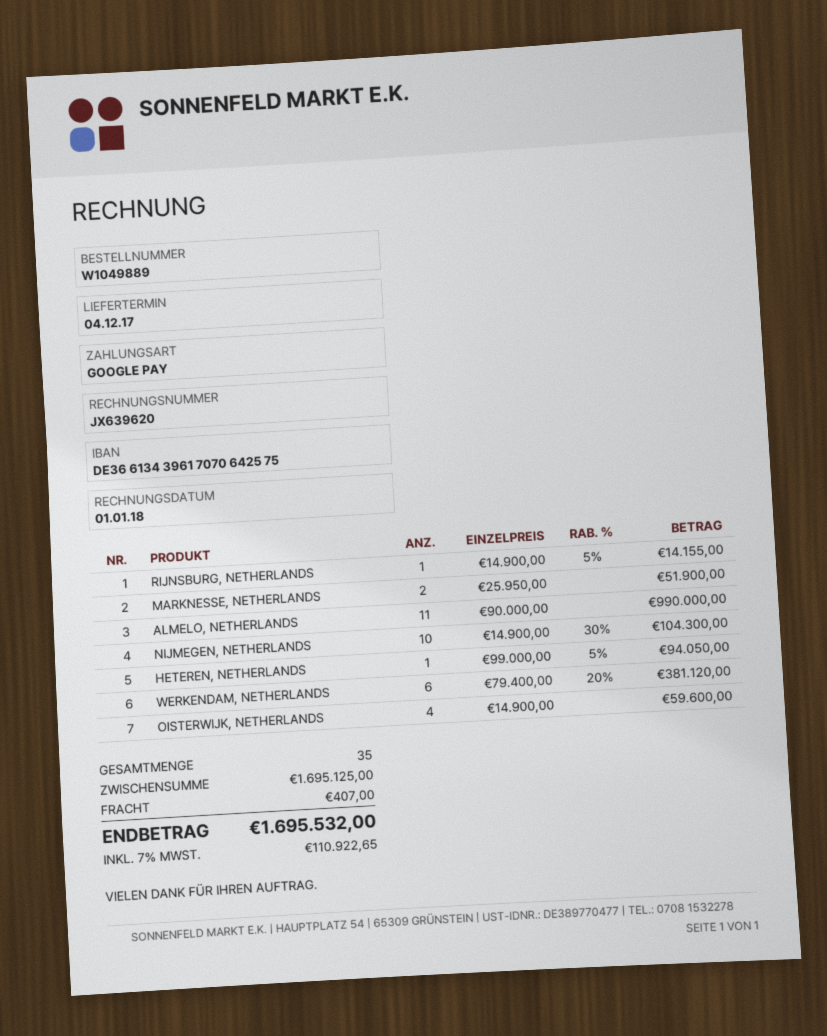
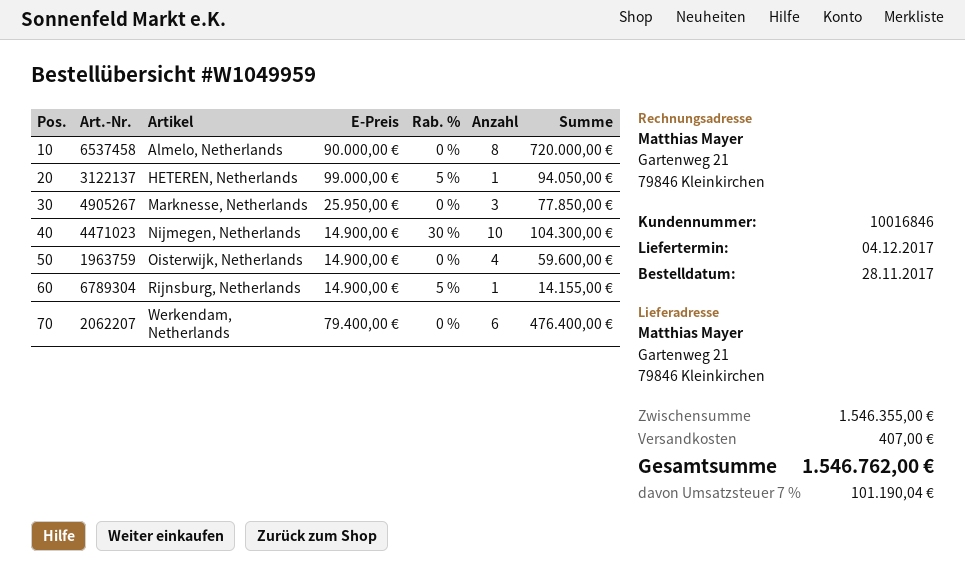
order number: W1049889 -> W1049959
MARKNESSE, NETHERLANDS: 2 x 25950.00 = 51900.00 -> 3 x 25950.00 = 77850.00
ALMELO, NETHERLANDS: 11 x 90000.00 = 990000.00 -> 8 x 90000.00 = 720000.00
WERKENDAM, NETHERLANDS: 6 x 79400.00 - 20% = 381120.00 -> 6 x 79400.00 = 476400.00
subtotal: 1695125.00 -> 1546355.00
tax: 7% = 110922.65 -> 7% = 101190.04
total: 1695532.00 -> 1546762.00

